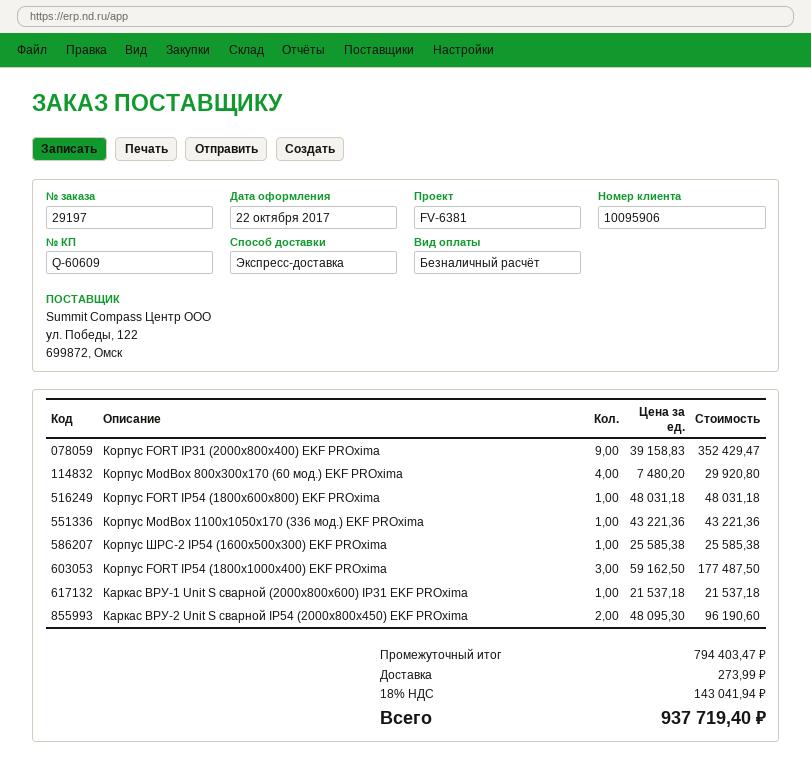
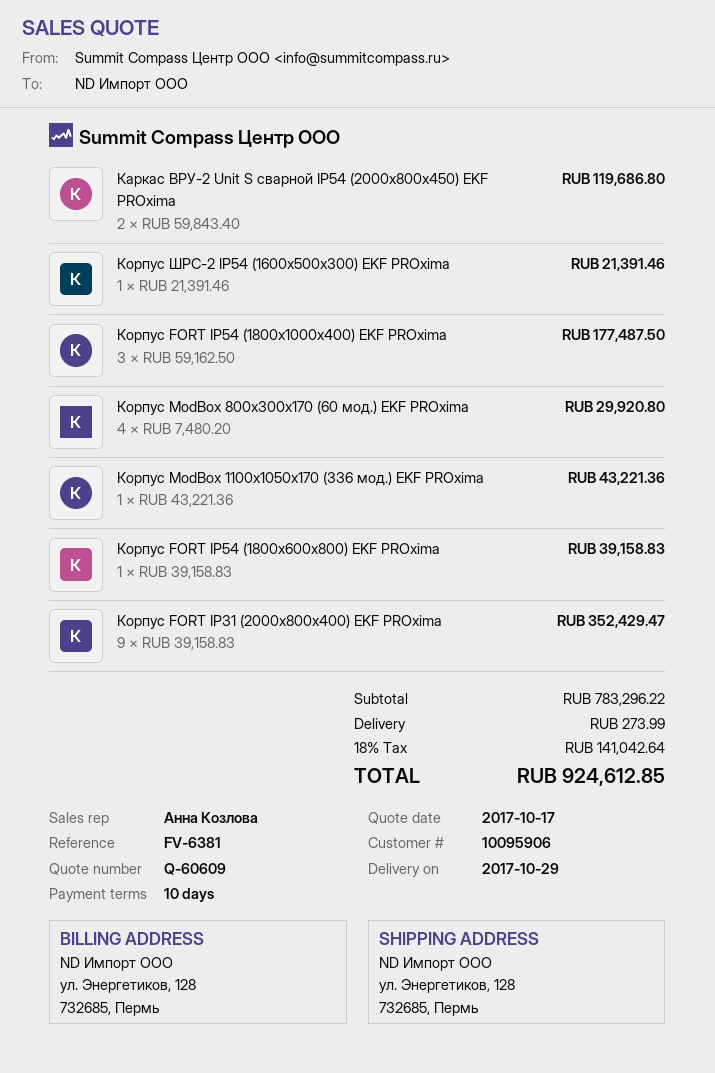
Корпус FORT IP54 (1800x600x800) EKF PROxima: 1 x 48031.18 = 48031.18 -> 1 x 39158.83 = 39158.83
Корпус ШРС-2 IP54 (1600х500х300) EKF PROxima: 1 x 25585.38 = 25585.38 -> 1 x 21391.46 = 21391.46
Каркас ВРУ-1 Unit S сварной (2000х800х600) IP31 EKF PROxima: 1 x 21537.18 = 21537.18 -> none
Каркас ВРУ-2 Unit S сварной IP54 (2000х800х450) EKF PROxima: 2 x 48095.30 = 96190.60 -> 2 x 59843.40 = 119686.80
subtotal: 794403.47 -> 783296.22
tax: 18% = 143041.94 -> 18% = 141042.64
total: 937719.40 -> 924612.85

